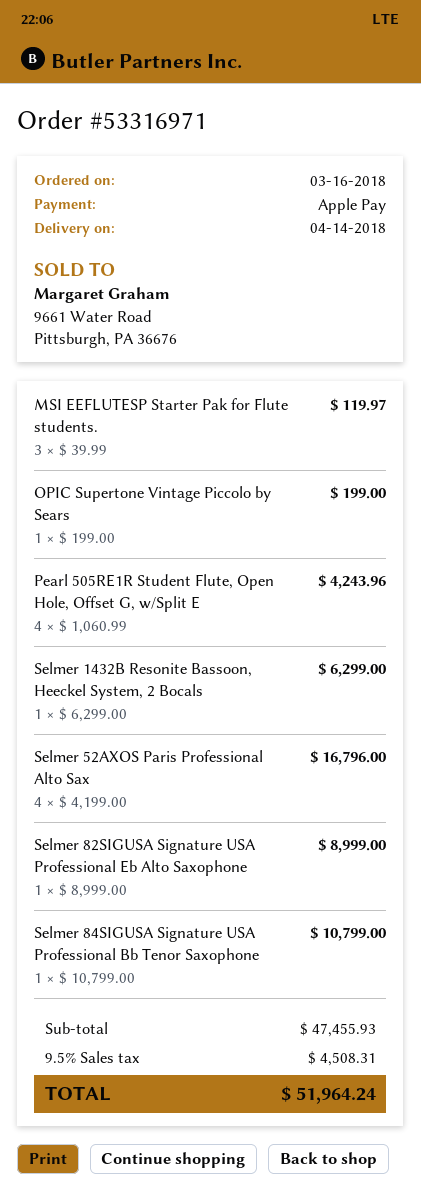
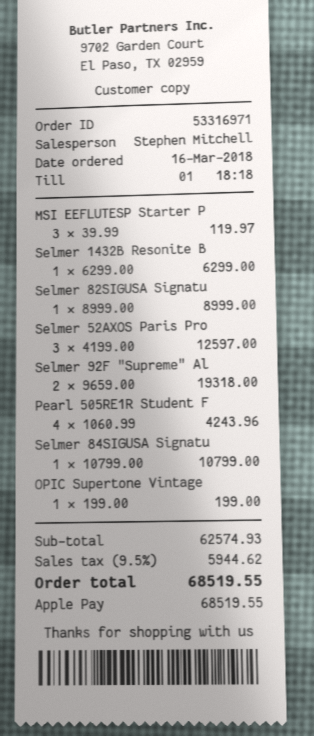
Selmer 52AXOS Paris Professional Alto Sax: 4 x 4199.00 = 16796.00 -> 3 x 4199.00 = 12597.00
Selmer 92F "Supreme" Al: none -> 2 x 9659.00 = 19318.00
subtotal: 47455.93 -> 62574.93
tax: 9.5% = 4508.31 -> 9.5% = 5944.62
total: 51964.24 -> 68519.55

